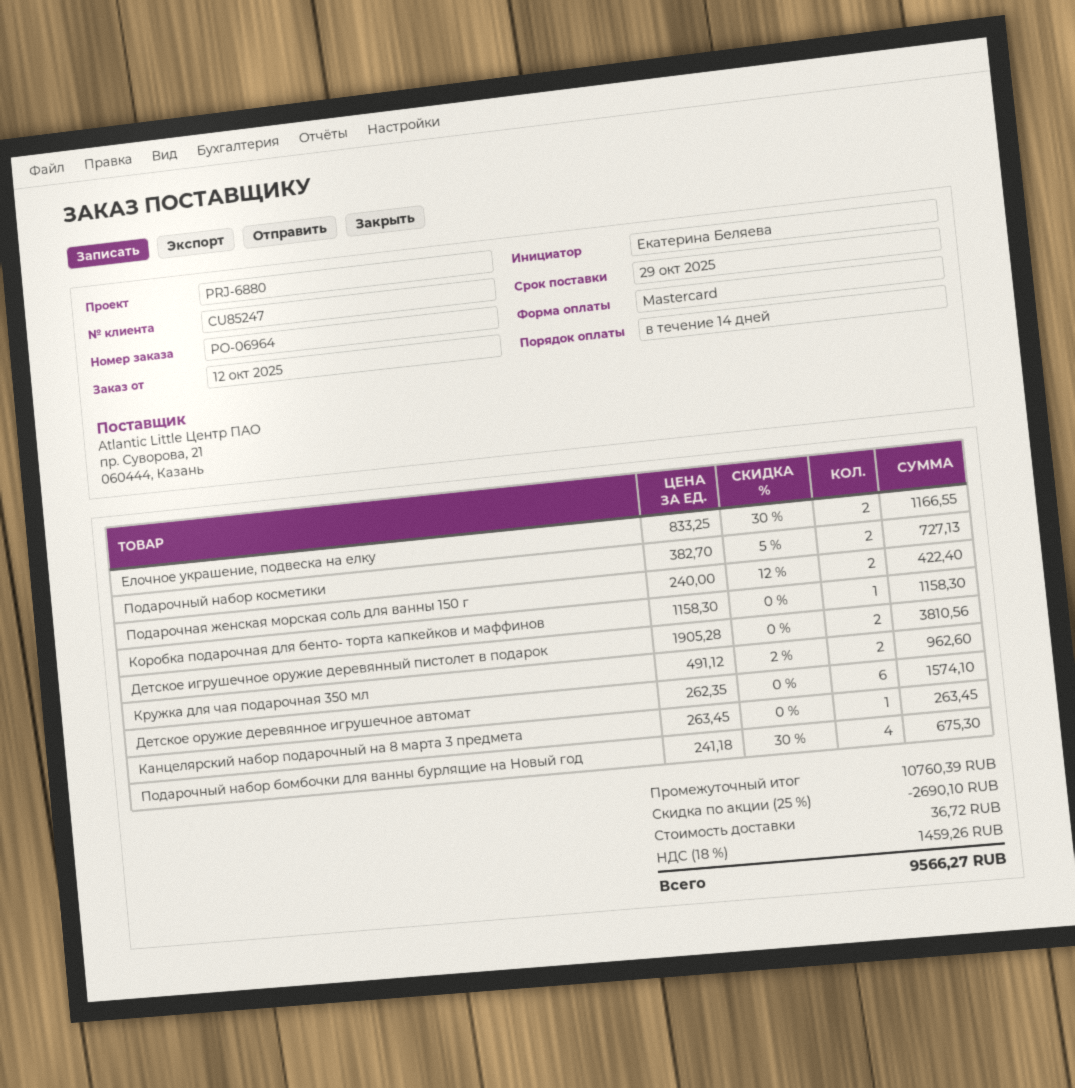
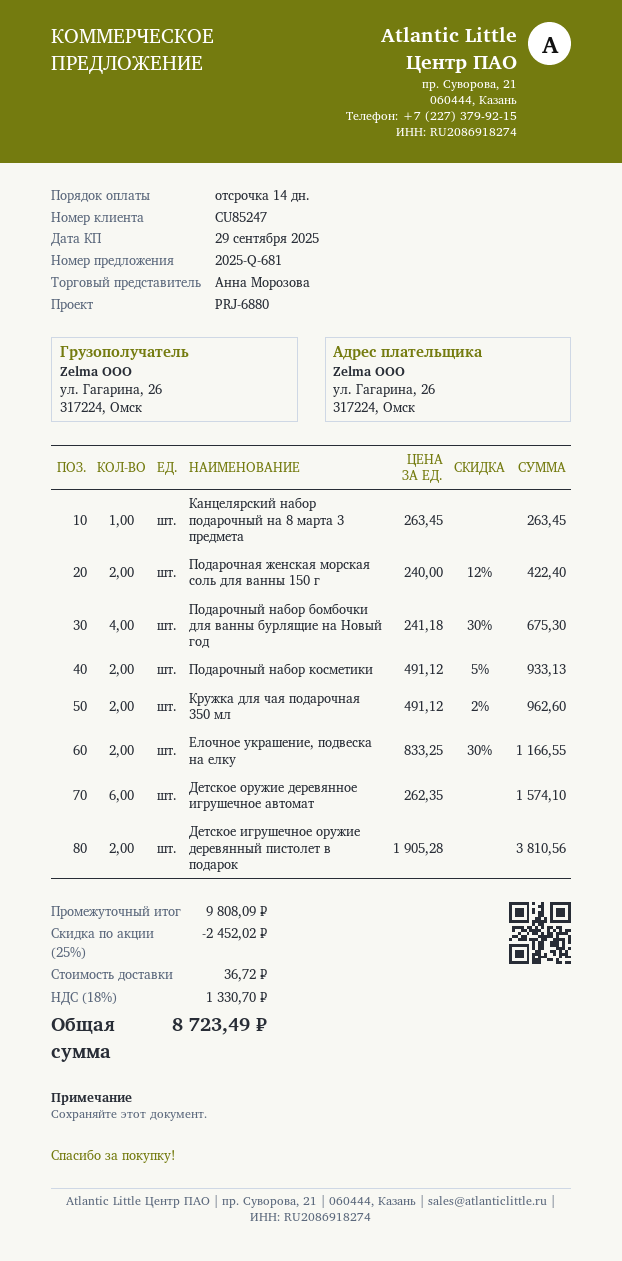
Подарочный набор косметики: 2 x 382.70 - 5% = 727.13 -> 2 x 491.12 - 5% = 933.13
Коробка подарочная для бенто- торта капкейков и маффинов: 1 x 1158.30 = 1158.30 -> none
subtotal: 10760.39 -> 9808.09
discount: 25% = 2690.10 -> 25% = 2452.02
tax: 18% = 1459.26 -> 18% = 1330.70
total: 9566.27 -> 8723.49

